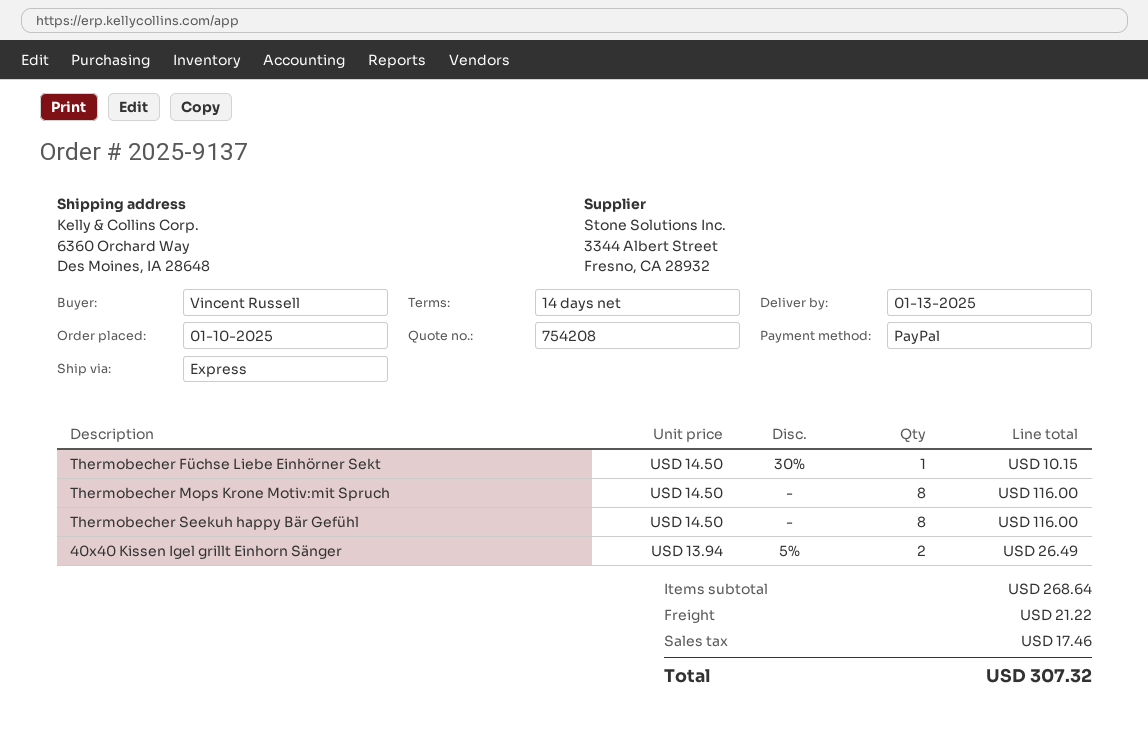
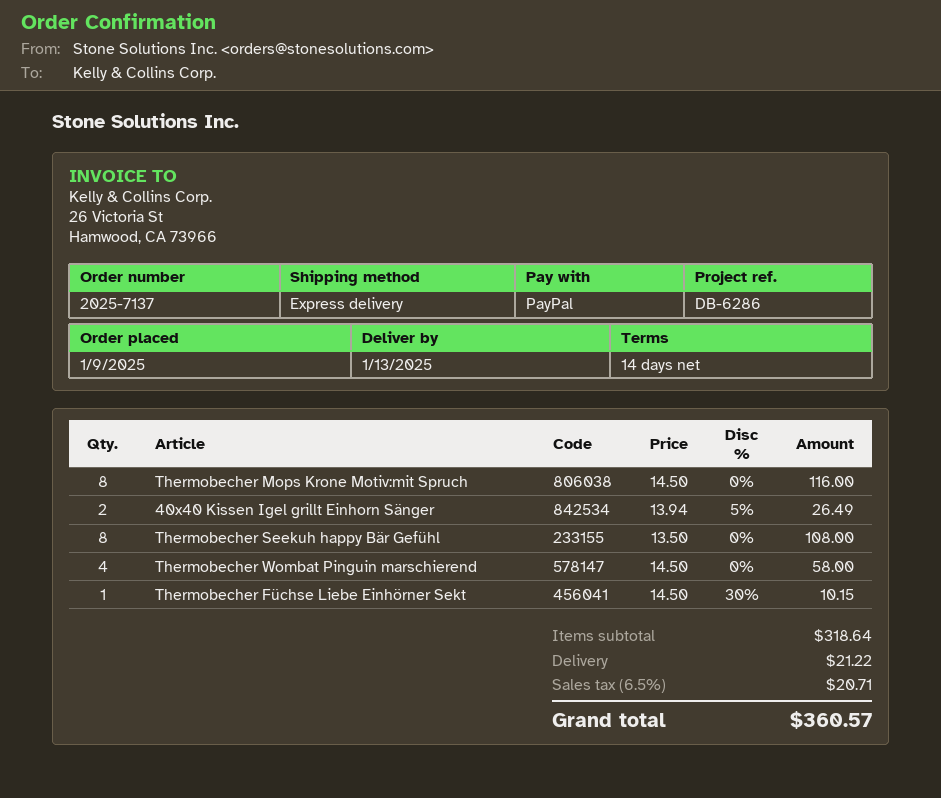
order number: 2025-9137 -> 2025-7137
order date: 2025-01-10 -> 2025-01-09
Thermobecher Seekuh happy Bär Gefühl: 8 x 14.50 = 116.00 -> 8 x 13.50 = 108.00
Thermobecher Wombat Pinguin marschierend: none -> 4 x 14.50 = 58.00
subtotal: 268.64 -> 318.64
tax: 17.46 -> 20.71
total: 307.32 -> 360.57

